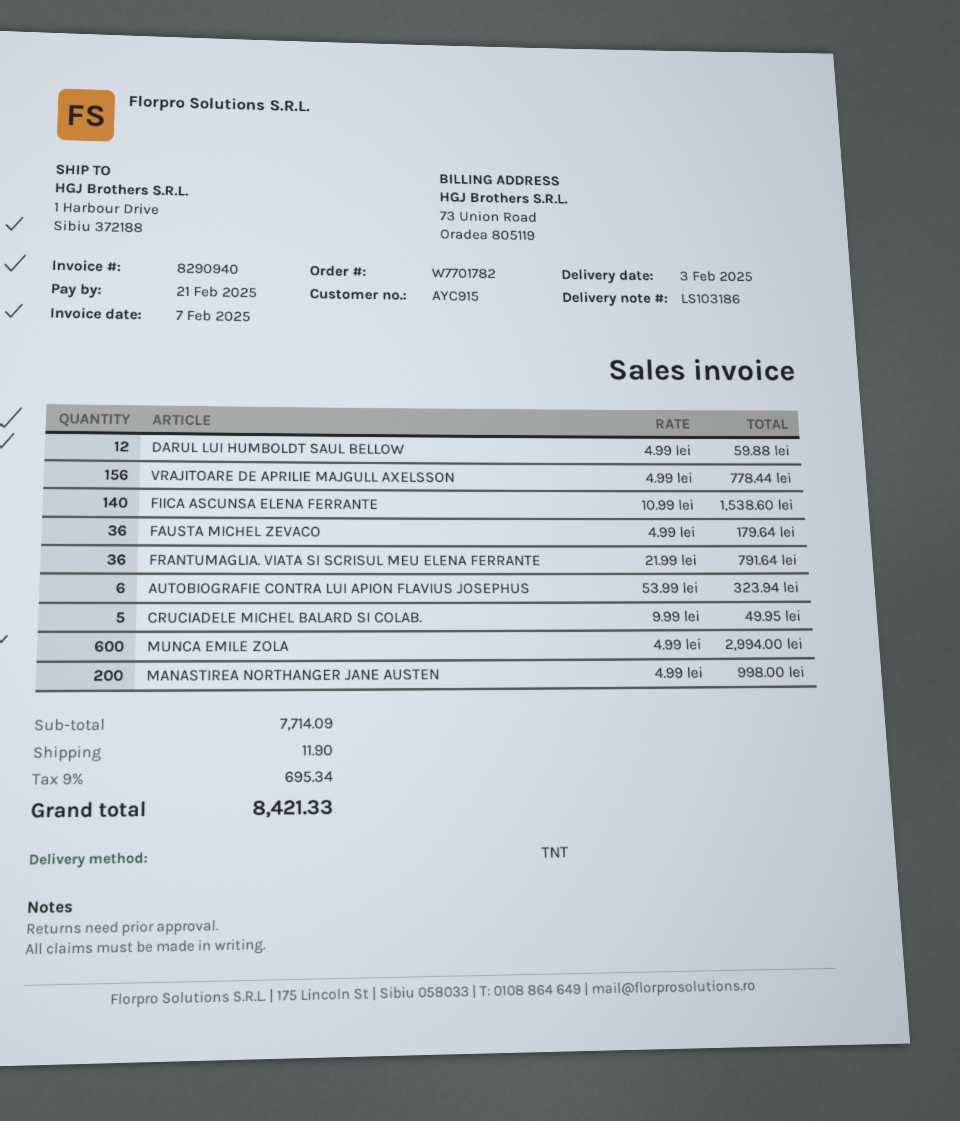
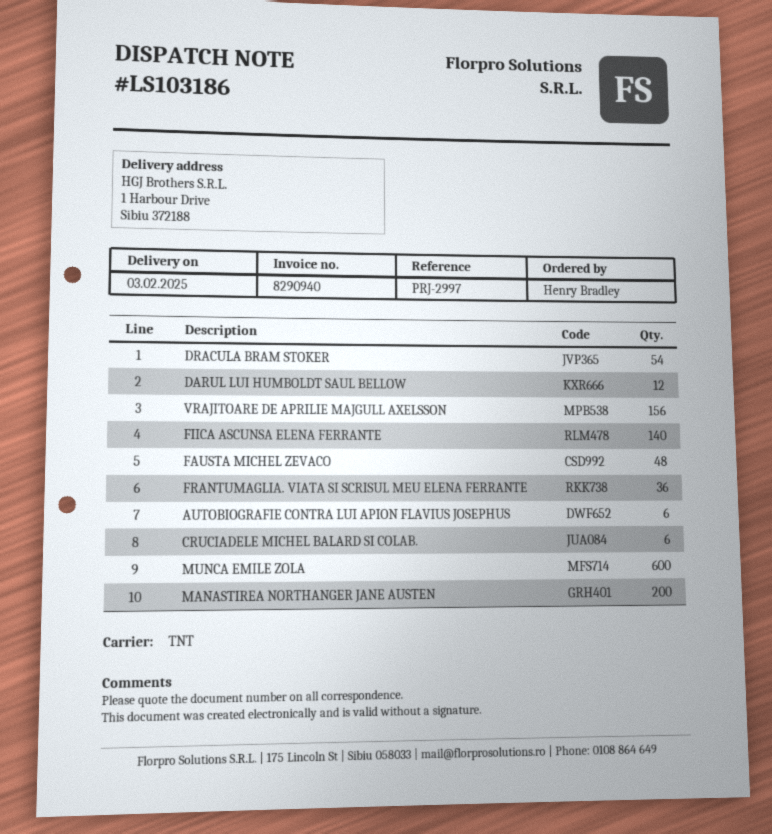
FAUSTA MICHEL ZEVACO: 36 -> 48
CRUCIADELE MICHEL BALARD SI COLAB.: 5 -> 6
DRACULA BRAM STOKER: none -> 54

